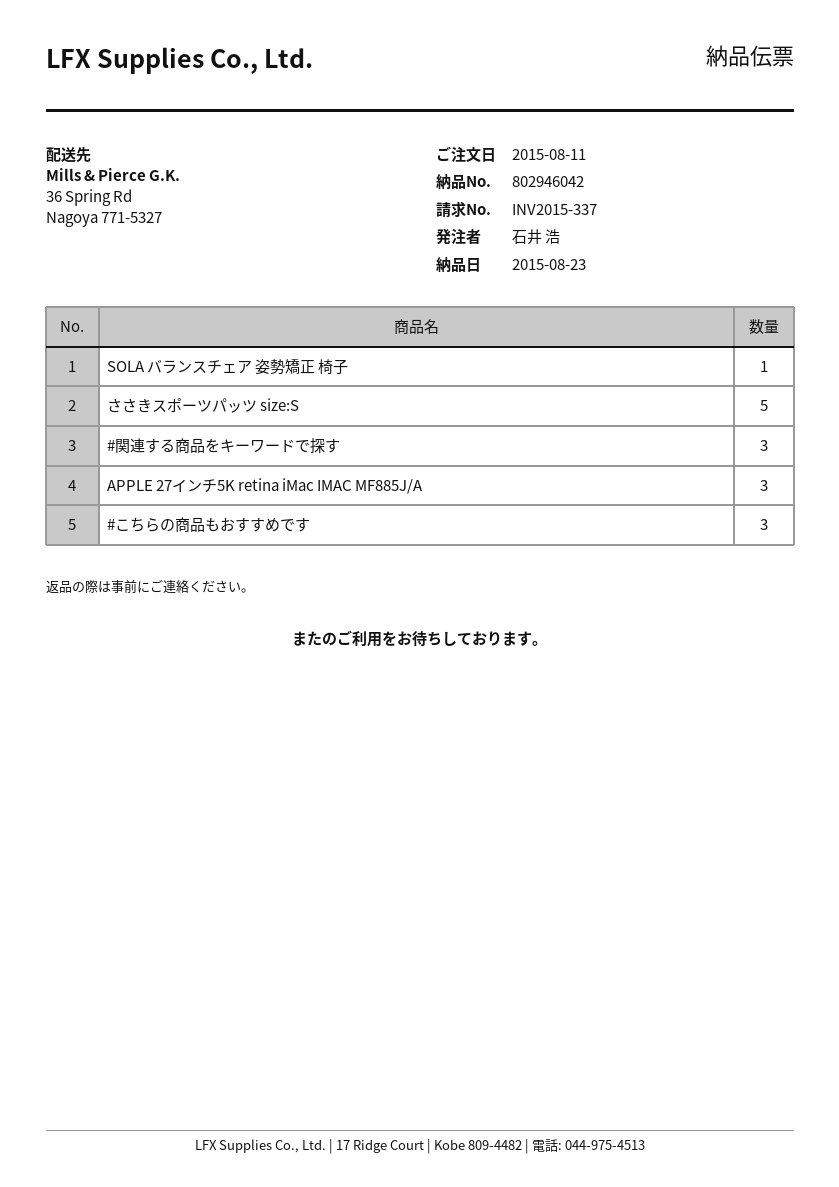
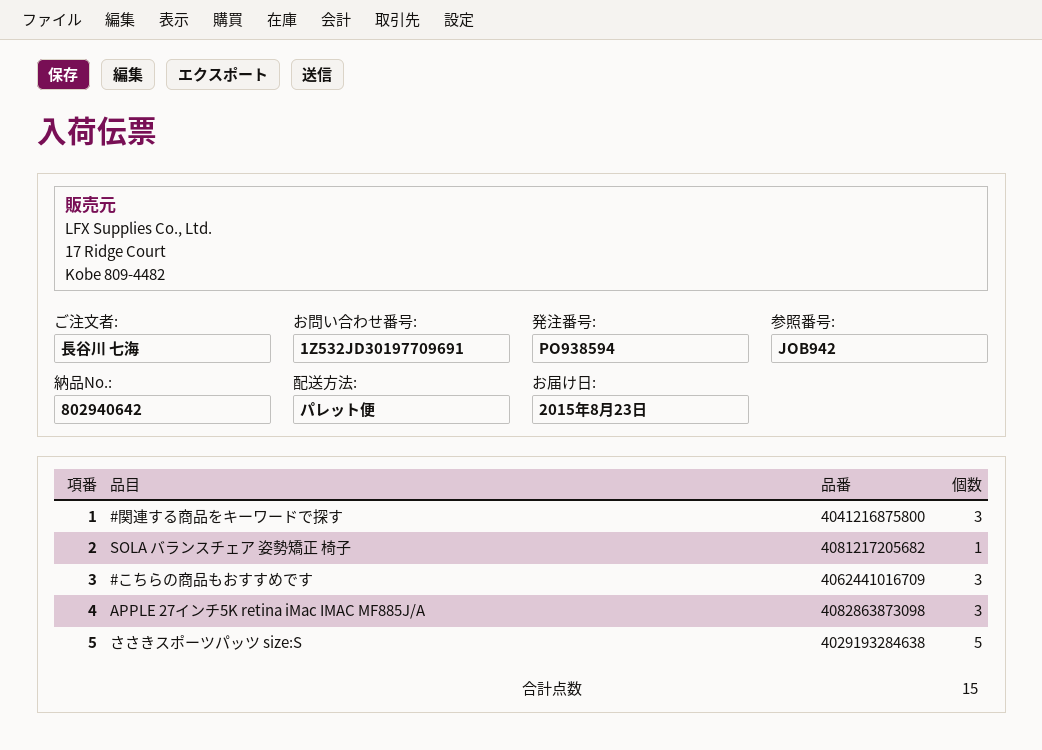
delivery note number: 802946042 -> 802940642
ordered by: 石井 浩 -> 長谷川 七海

